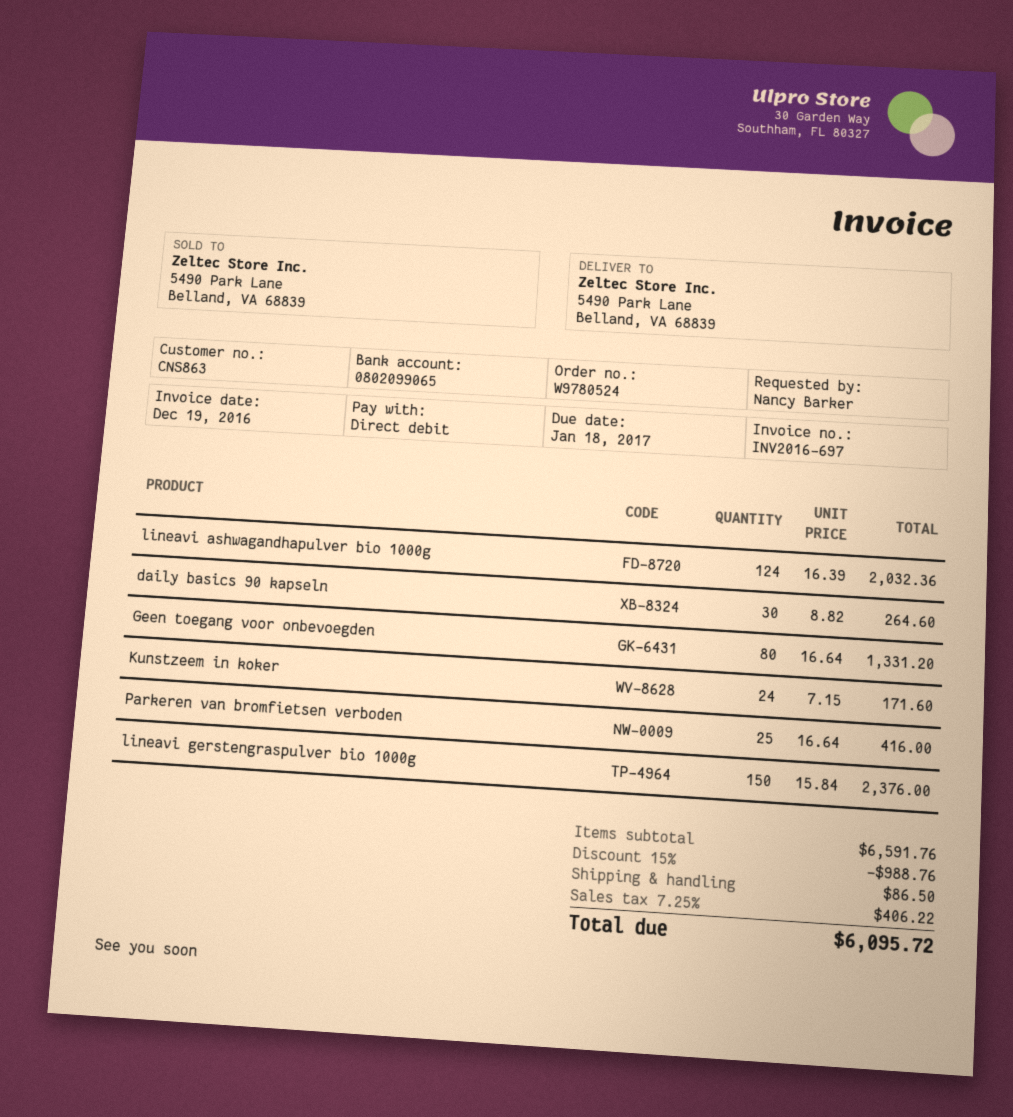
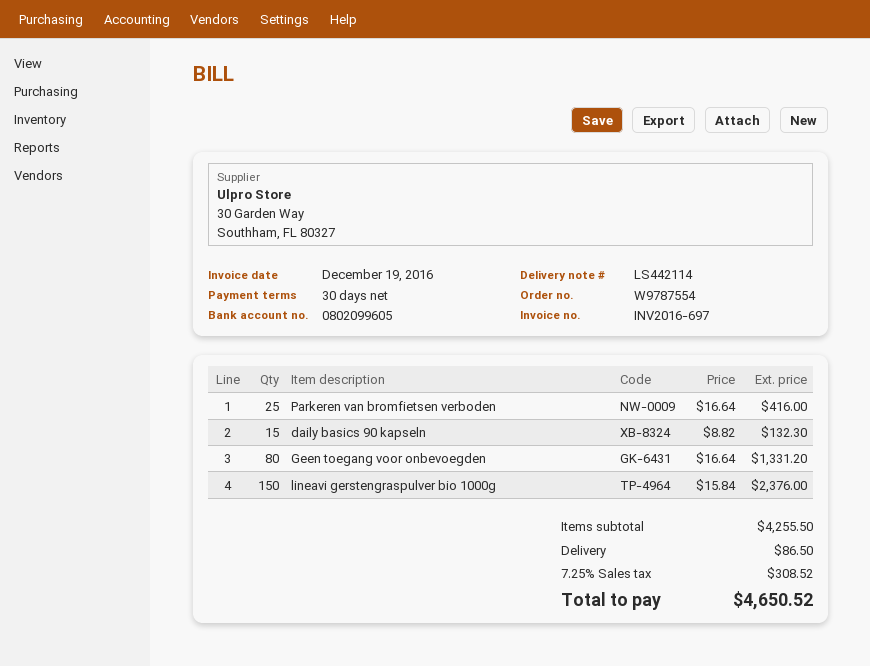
order number: W9780524 -> W9787554
bank account: 0802099065 -> 0802099605
lineavi ashwagandhapulver bio 1000g: 124 x 16.39 = 2032.36 -> none
daily basics 90 kapseln: 30 x 8.82 = 264.60 -> 15 x 8.82 = 132.30
Kunstzeem in koker: 24 x 7.15 = 171.60 -> none
subtotal: 6591.76 -> 4255.50
discount: 15% = 988.76 -> none
tax: 7.25% = 406.22 -> 7.25% = 308.52
total: 6095.72 -> 4650.52

